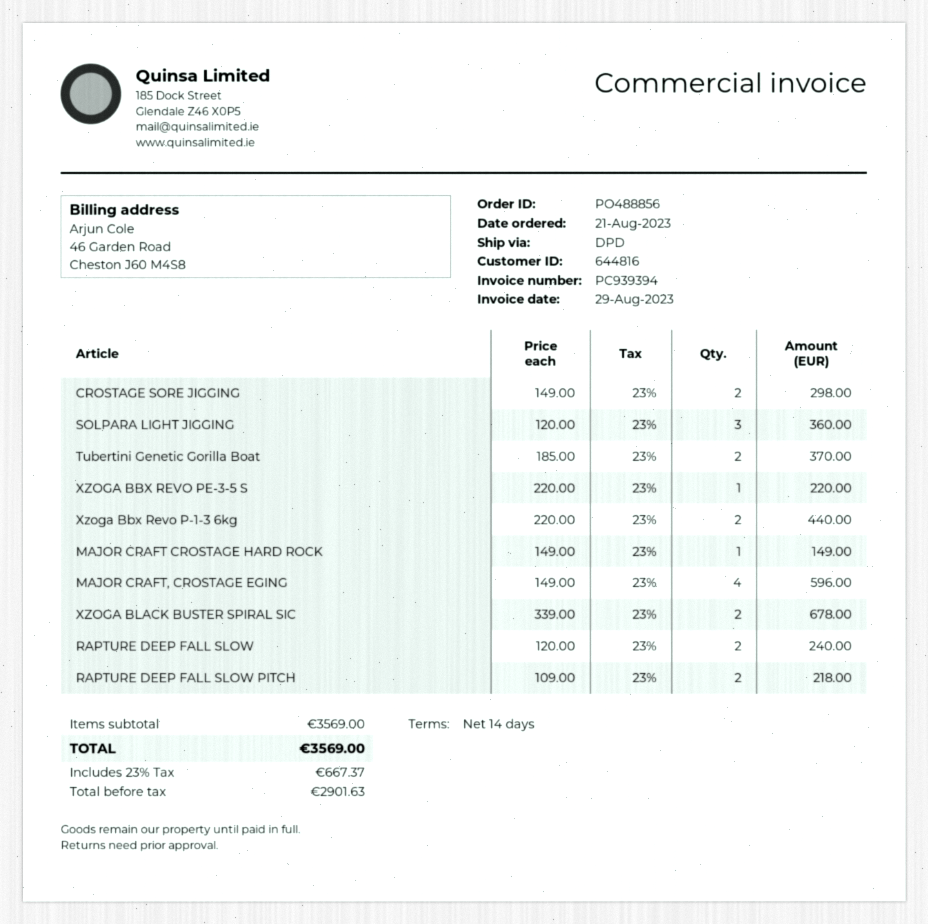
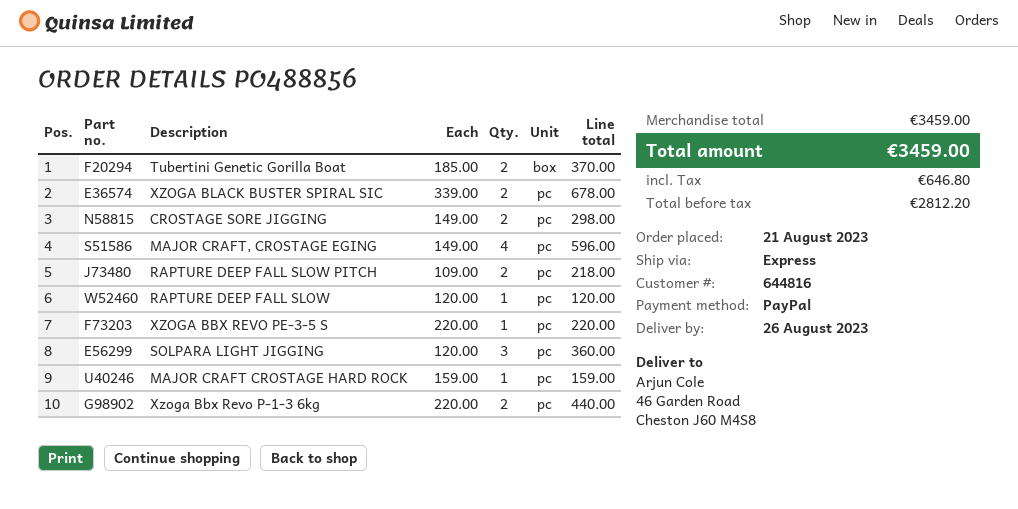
shipping method: DPD -> express
MAJOR CRAFT CROSTAGE HARD ROCK: 1 x 149.00 = 149.00 -> 1 x 159.00 = 159.00
RAPTURE DEEP FALL SLOW: 2 x 120.00 = 240.00 -> 1 x 120.00 = 120.00
subtotal: 3569.00 -> 3459.00
net: 2901.63 -> 2812.20
tax: 667.37 -> 646.80
total: 3569.00 -> 3459.00

